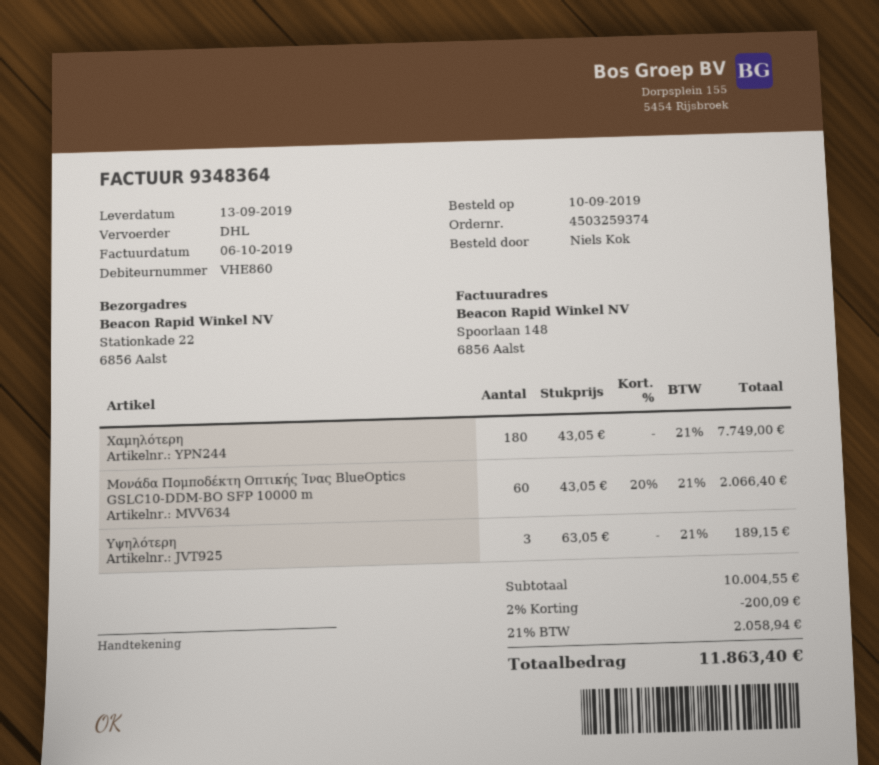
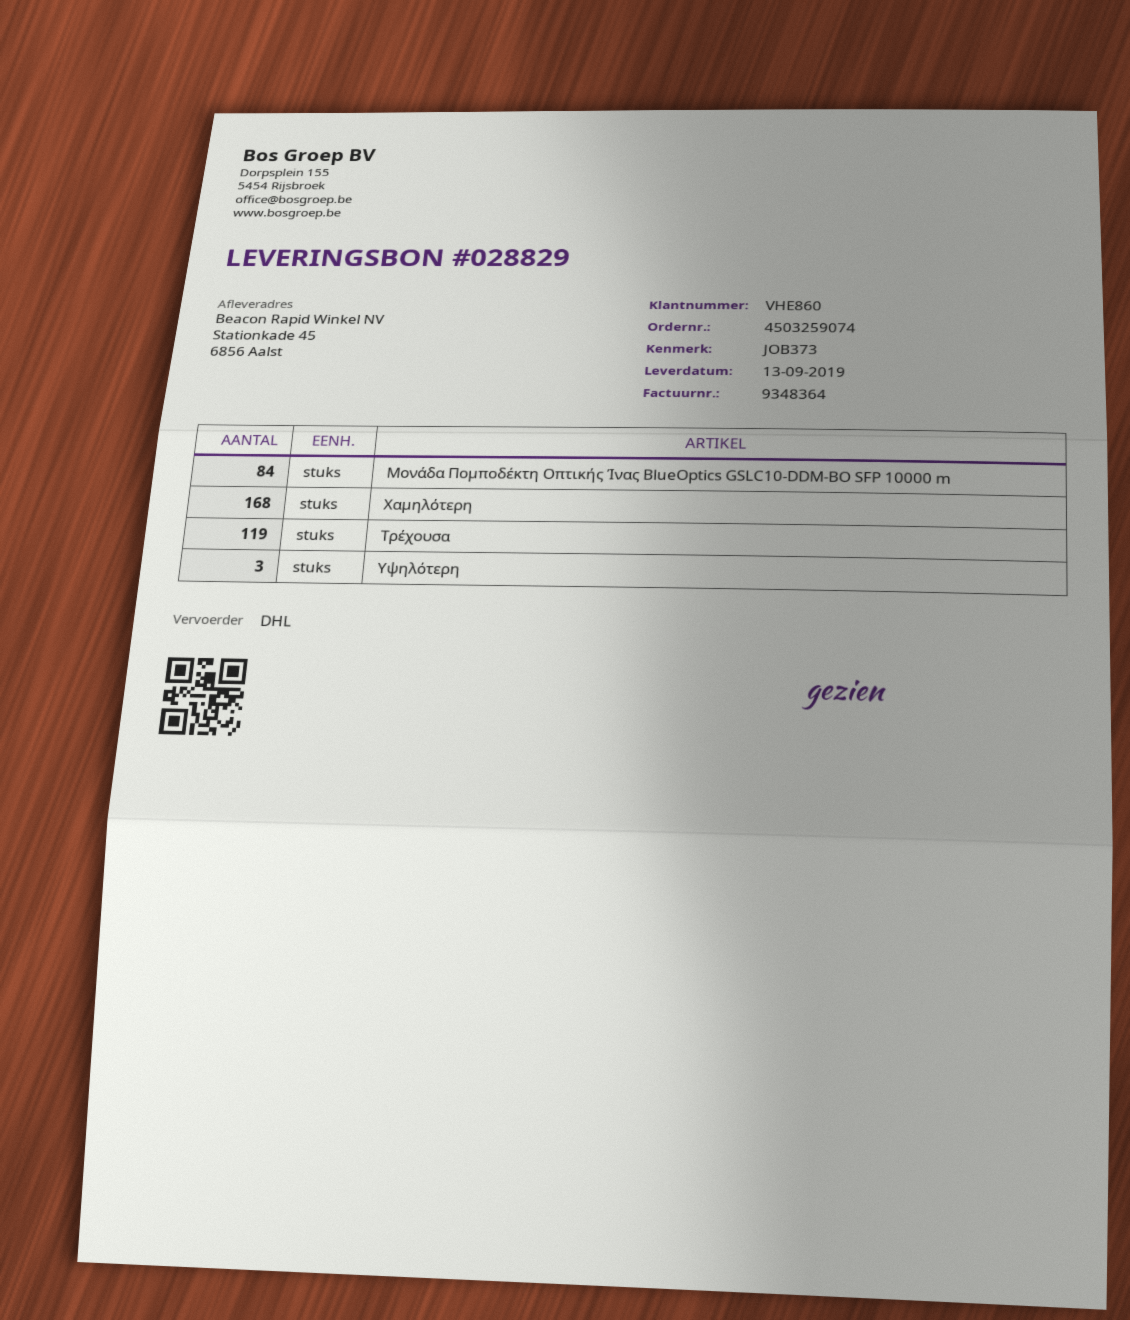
order number: 4503259374 -> 4503259074
ship to: Stationkade 22, 6856 Aalst -> Stationkade 45, 6856 Aalst
Χαμηλότερη: 180 -> 168
Μονάδα Πομποδέκτη Οπτικής Ίνας BlueOptics GSLC10-DDM-BO SFP 10000 m: 60 -> 84
Τρέχουσα: none -> 119

